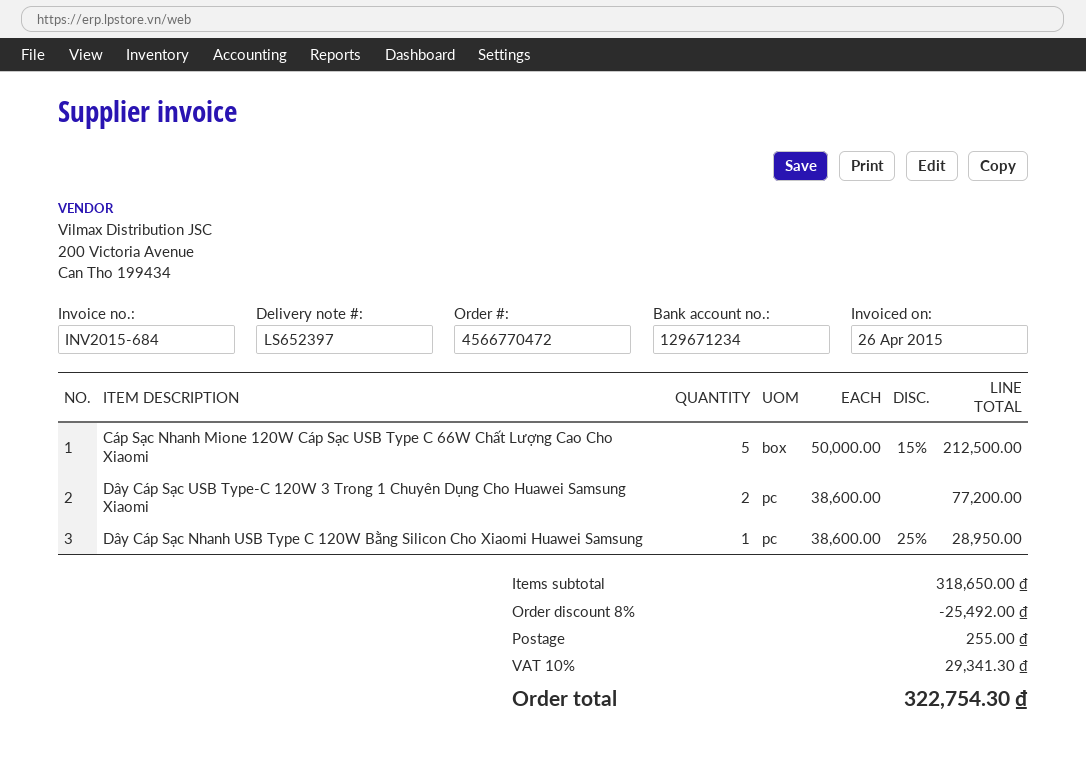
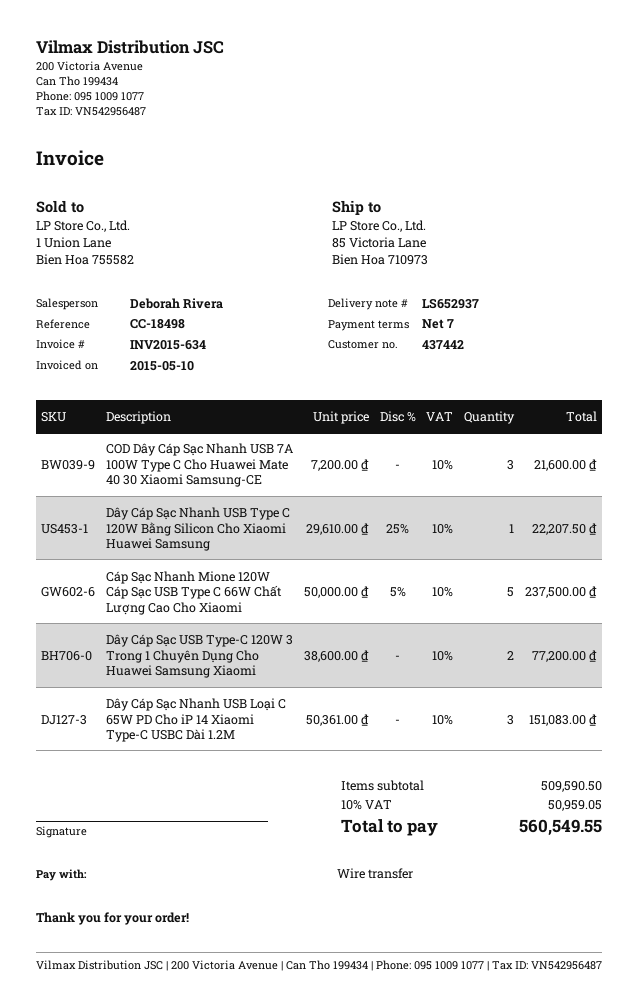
delivery note number: LS652397 -> LS652937
invoice number: INV2015-684 -> INV2015-634
invoice date: 2015-04-26 -> 2015-05-10
Cáp Sạc Nhanh Mione 120W Cáp Sạc USB Type C 66W Chất Lượng Cao Cho Xiaomi: 5 x 50000.00 - 15% = 212500.00 -> 5 x 50000.00 - 5% = 237500.00
Dây Cáp Sạc Nhanh USB Type C 120W Bằng Silicon Cho Xiaomi Huawei Samsung: 1 x 38600.00 - 25% = 28950.00 -> 1 x 29610.00 - 25% = 22207.50
COD Dây Cáp Sạc Nhanh USB 7A 100W Type C Cho Huawei Mate 40 30 Xiaomi Samsung-CE: none -> 3 x 7200.00 = 21600.00
Dây Cáp Sạc Nhanh USB Loại C 65W PD Cho iP 14 Xiaomi Type-C USBC Dài 1.2M: none -> 3 x 50361.00 = 151083.00
subtotal: 318650.00 -> 509590.50
discount: 8% = 25492.00 -> none
shipping: 255.00 -> none
tax: 10% = 29341.30 -> 10% = 50959.05
total: 322754.30 -> 560549.55

